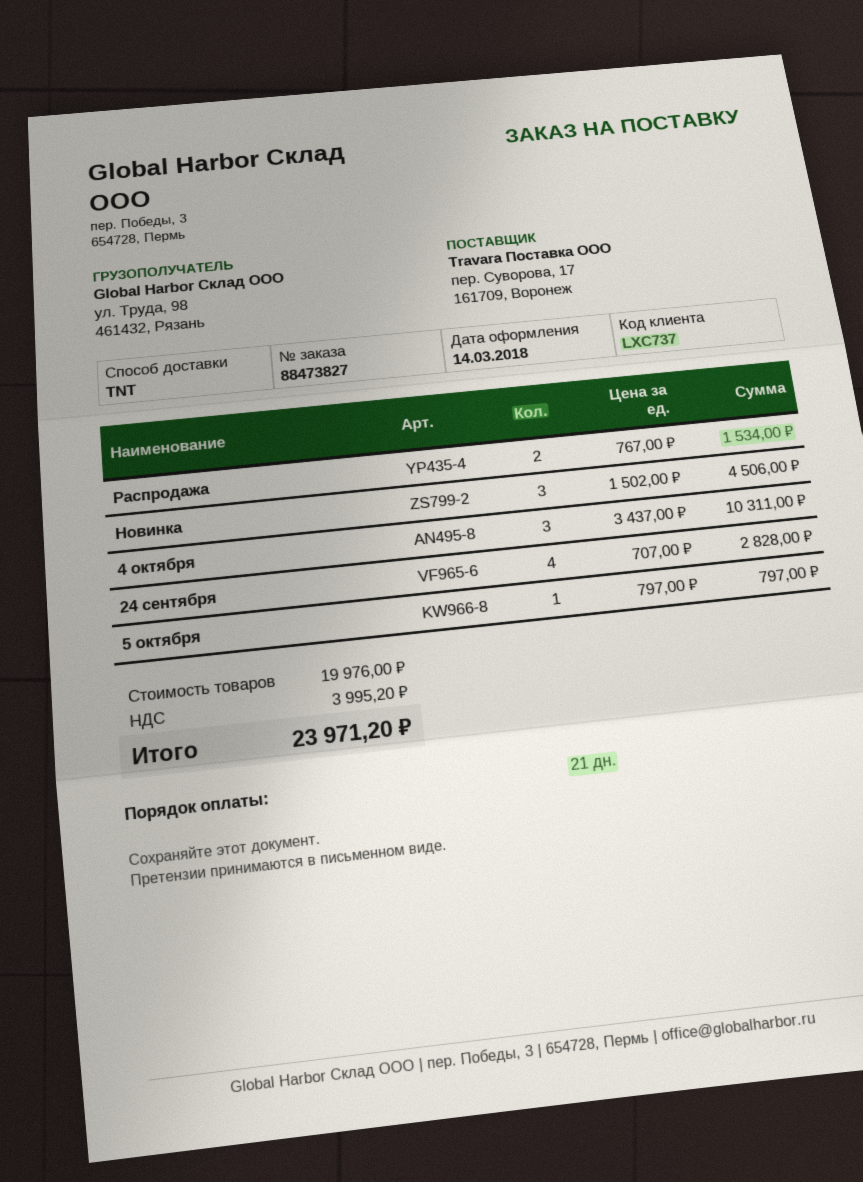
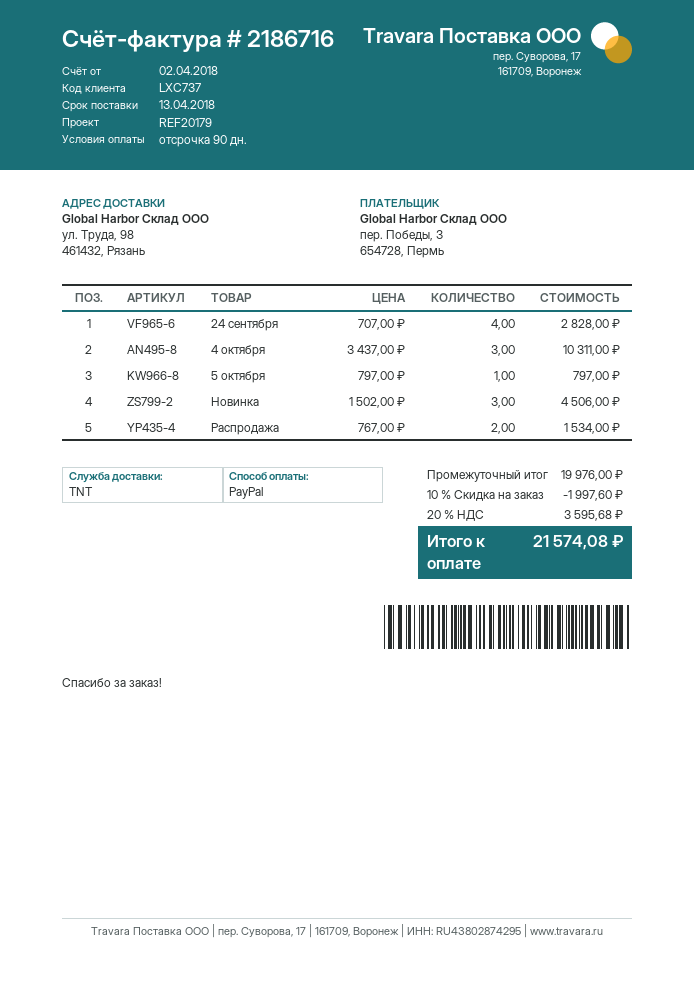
payment terms: 21 days -> 90 days
discount: none -> 10% = 1997.60
tax: 3995.20 -> 3595.68
total: 23971.20 -> 21574.08

